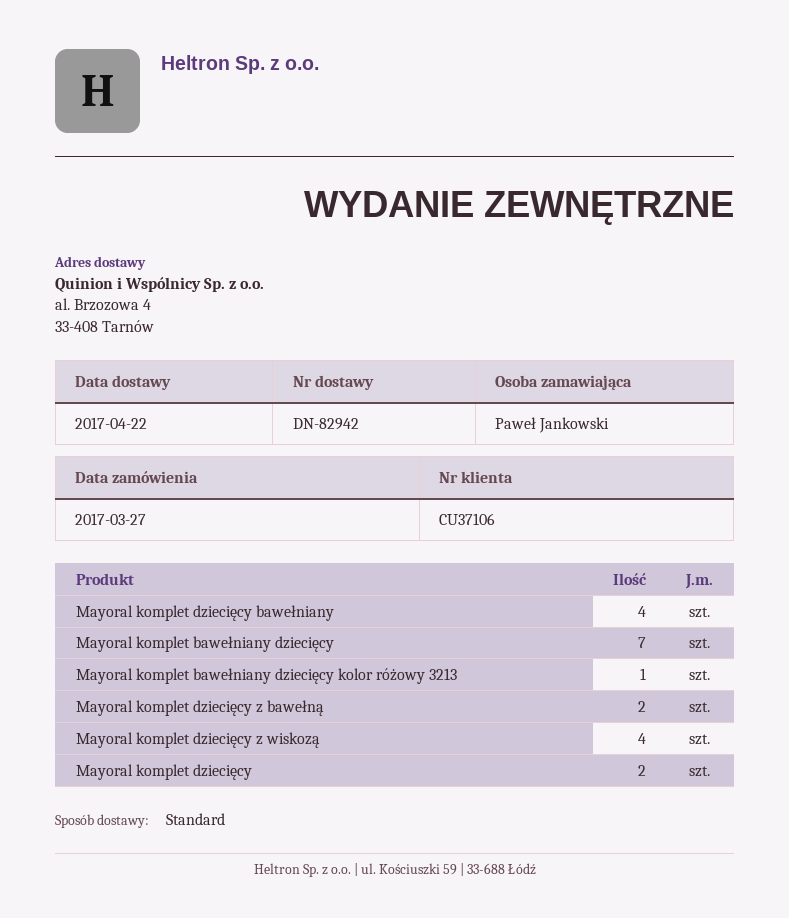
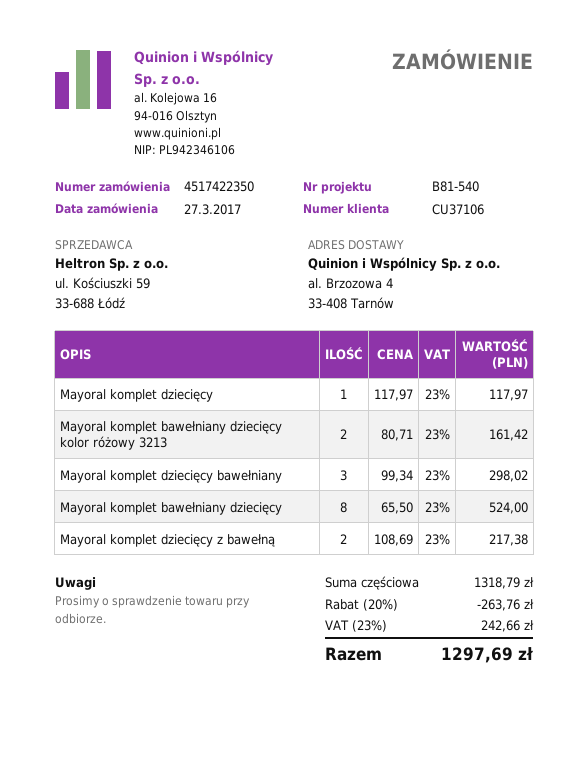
Mayoral komplet dziecięcy bawełniany: 4 -> 3
Mayoral komplet bawełniany dziecięcy: 7 -> 8
Mayoral komplet bawełniany dziecięcy kolor różowy 3213: 1 -> 2
Mayoral komplet dziecięcy z wiskozą: 4 -> none
Mayoral komplet dziecięcy: 2 -> 1

